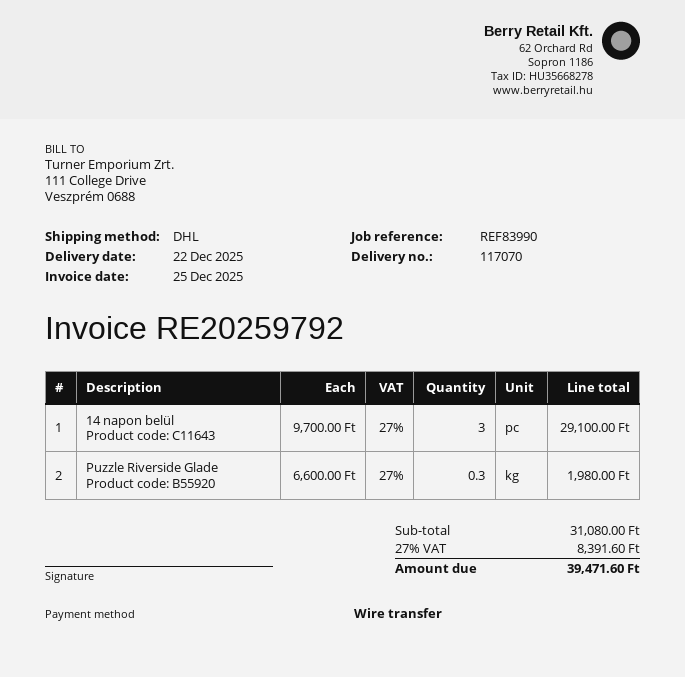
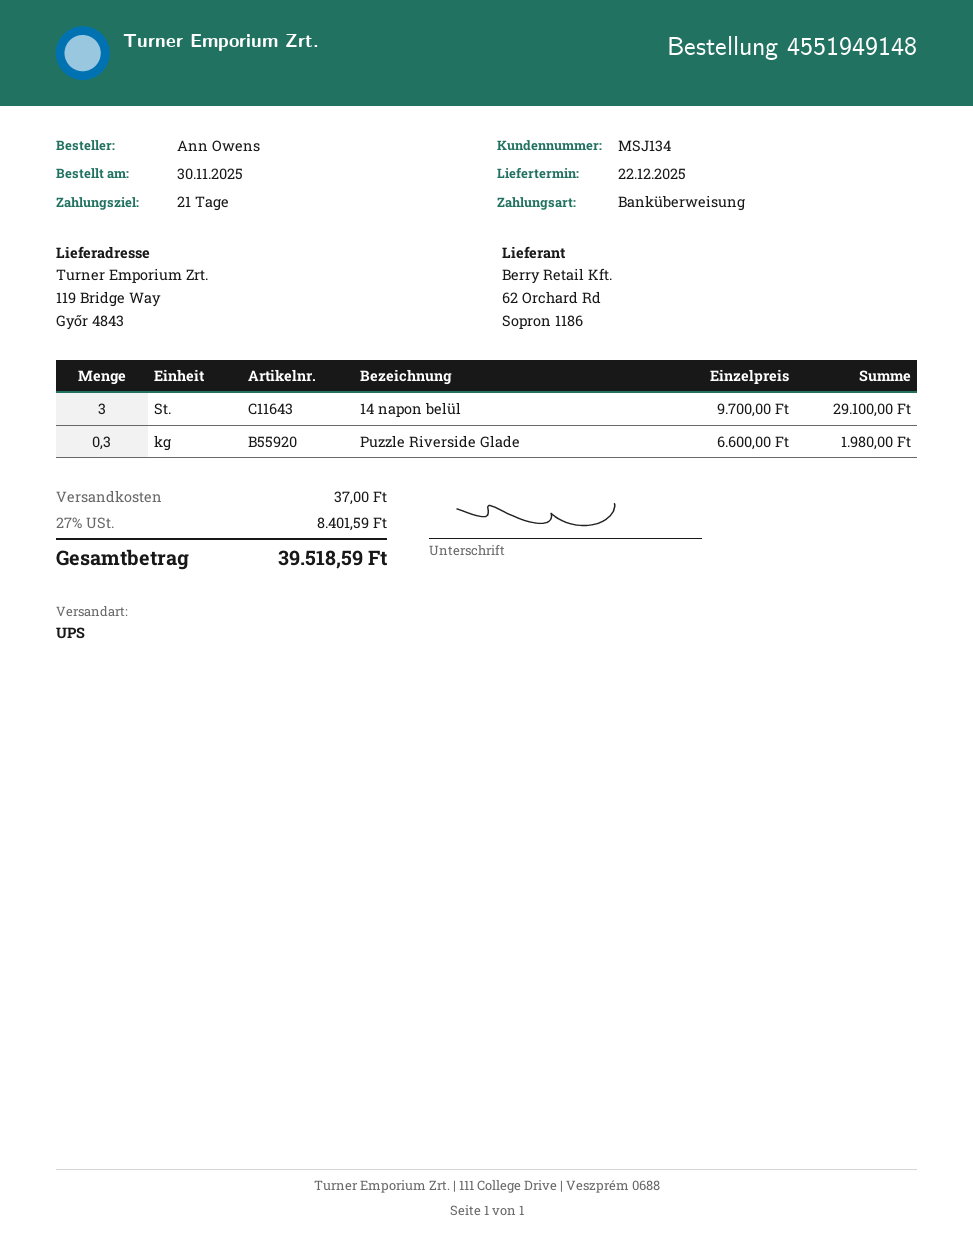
shipping method: DHL -> UPS
shipping: none -> 37.00
tax: 27% = 8391.60 -> 27% = 8401.59
total: 39471.60 -> 39518.59

